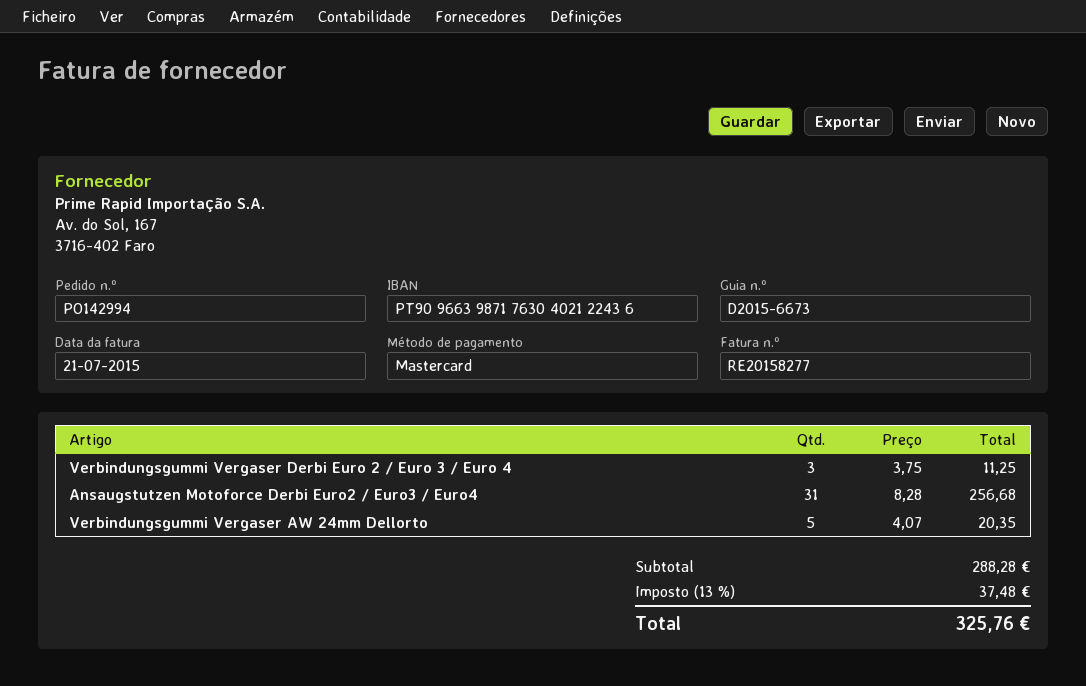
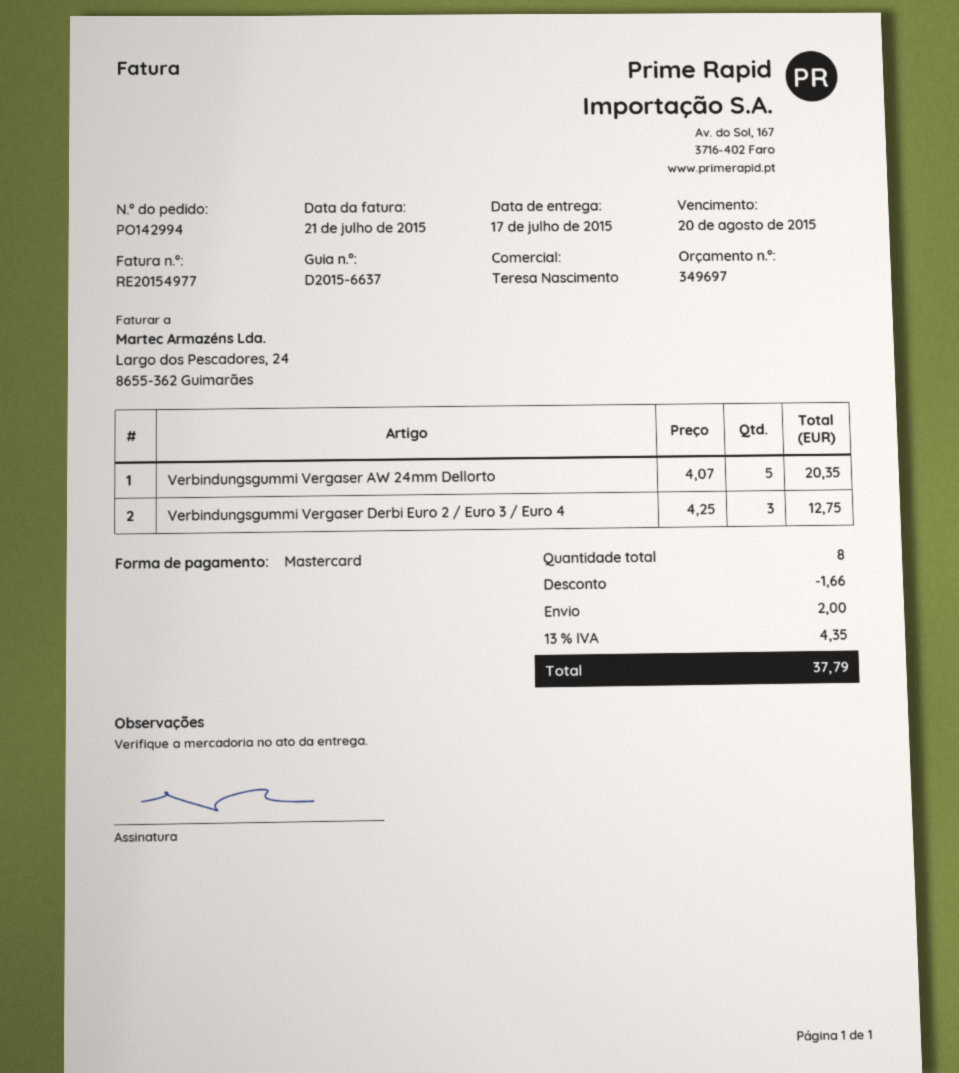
delivery note number: D2015-6673 -> D2015-6637
invoice number: RE20158277 -> RE20154977
Verbindungsgummi Vergaser Derbi Euro 2 / Euro 3 / Euro 4: 3 x 3.75 = 11.25 -> 3 x 4.25 = 12.75
Ansaugstutzen Motoforce Derbi Euro2 / Euro3 / Euro4: 31 x 8.28 = 256.68 -> none
discount: none -> 1.66
shipping: none -> 2.00
tax: 13% = 37.48 -> 13% = 4.35
total: 325.76 -> 37.79

